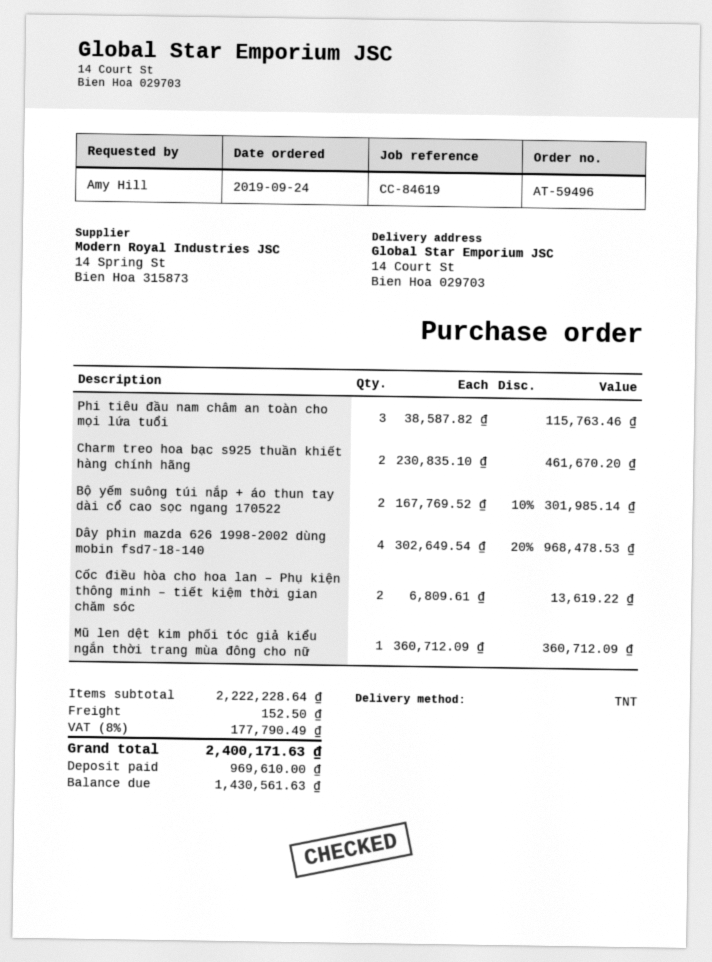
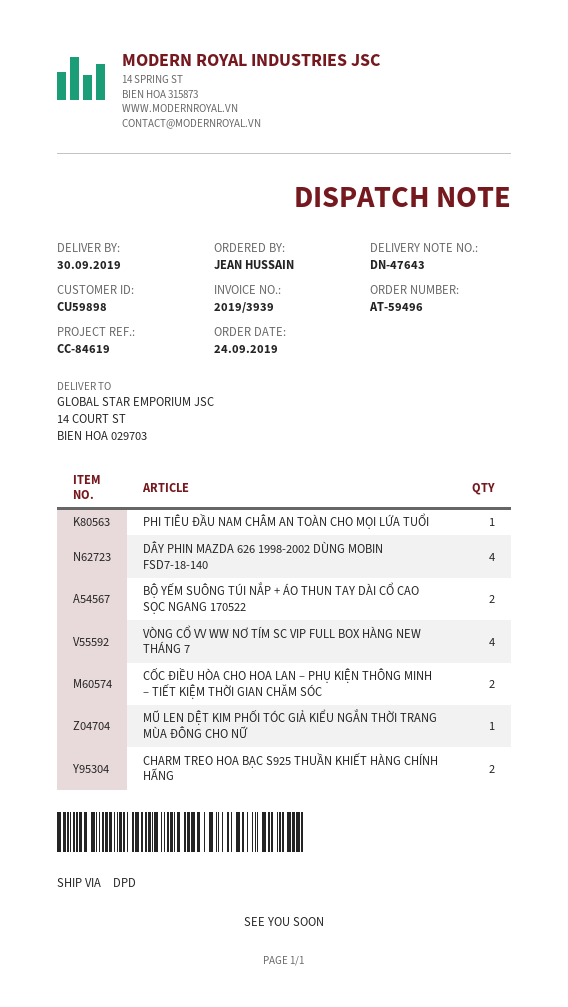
ordered by: Amy Hill -> JEAN HUSSAIN
shipping method: TNT -> DPD
Phi tiêu đầu nam châm an toàn cho mọi lứa tuổi: 3 -> 1
VÒNG CỔ VV WW NƠ TÍM SC VIP FULL BOX HÀNG NEW THÁNG 7: none -> 4

